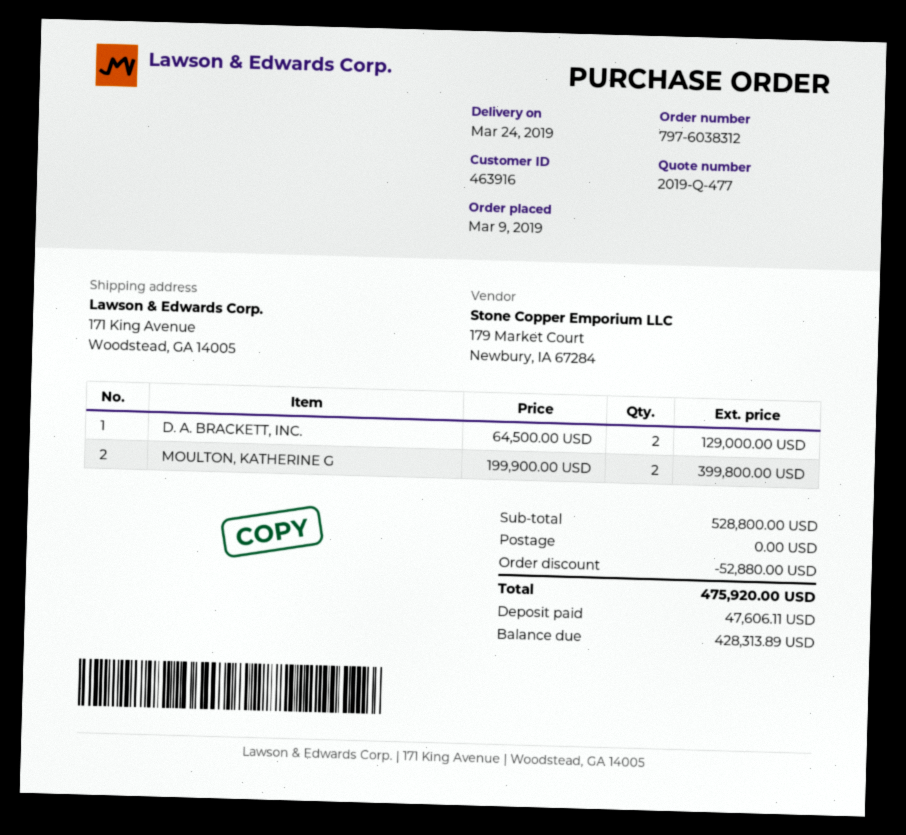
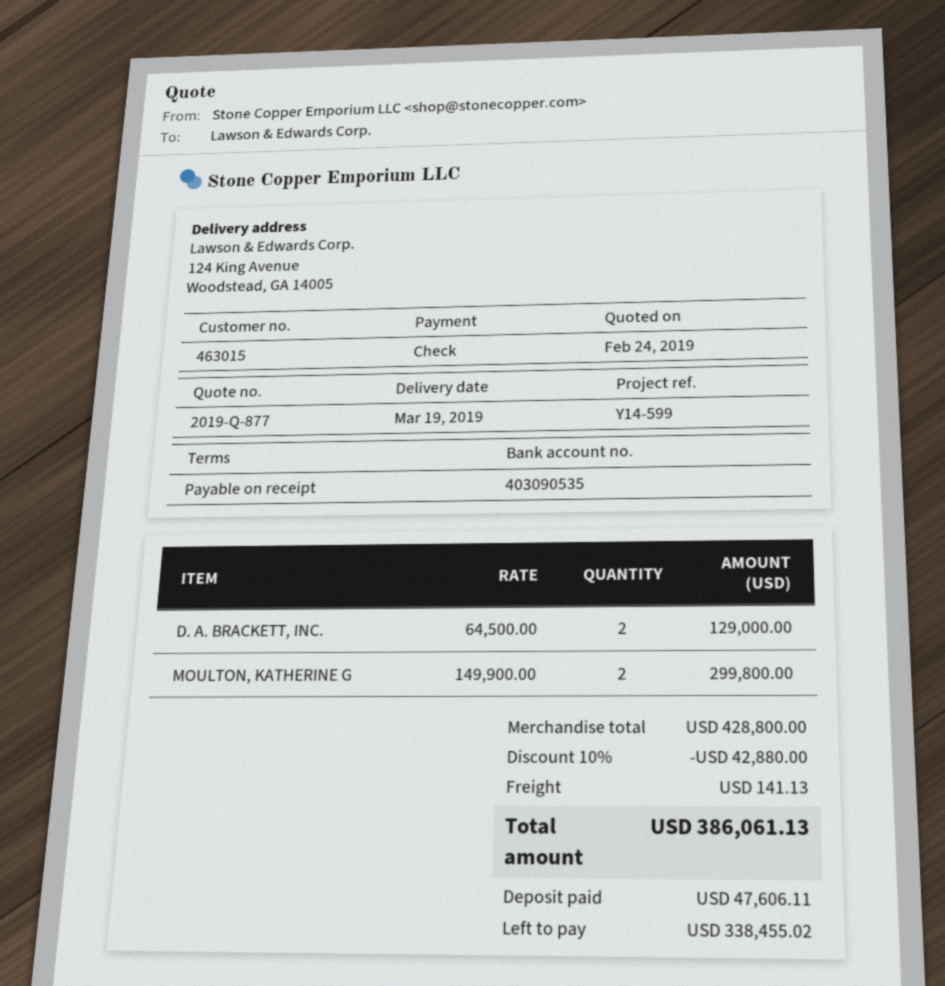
quote number: 2019-Q-477 -> 2019-Q-877
delivery date: 2019-03-24 -> 2019-03-19
customer number: 463916 -> 463015
ship to: 171 King Avenue, Woodstead, GA 14005 -> 124 King Avenue, Woodstead, GA 14005
MOULTON, KATHERINE G: 2 x 199900.00 = 399800.00 -> 2 x 149900.00 = 299800.00
subtotal: 528800.00 -> 428800.00
discount: 52880.00 -> 42880.00
shipping: 0.00 -> 141.13
total: 475920.00 -> 386061.13
balance: 428313.89 -> 338455.02

